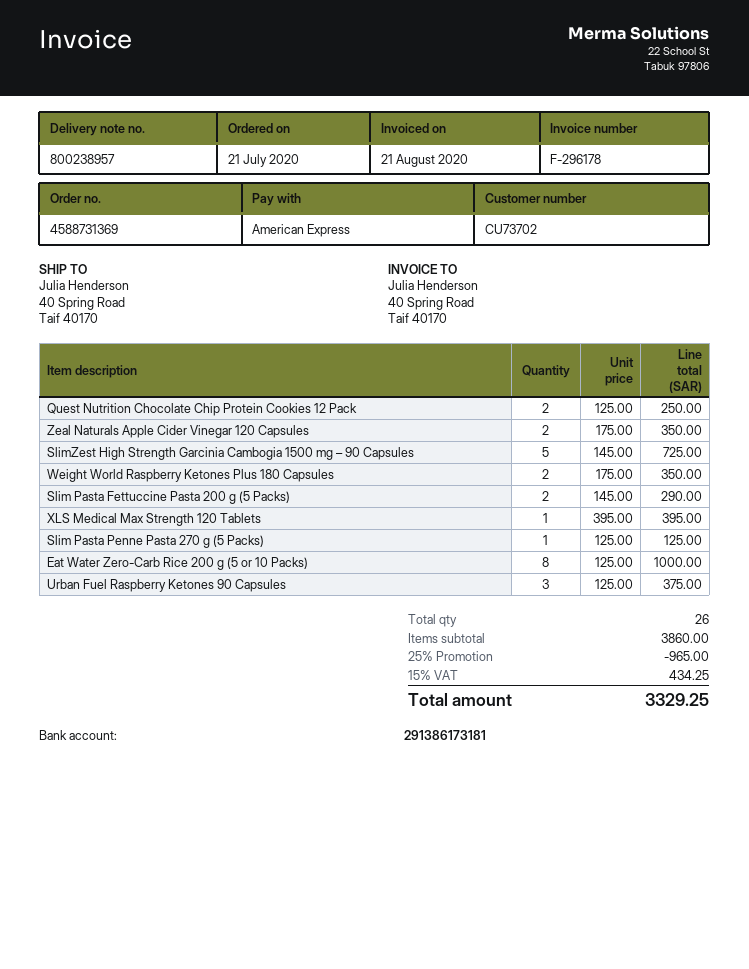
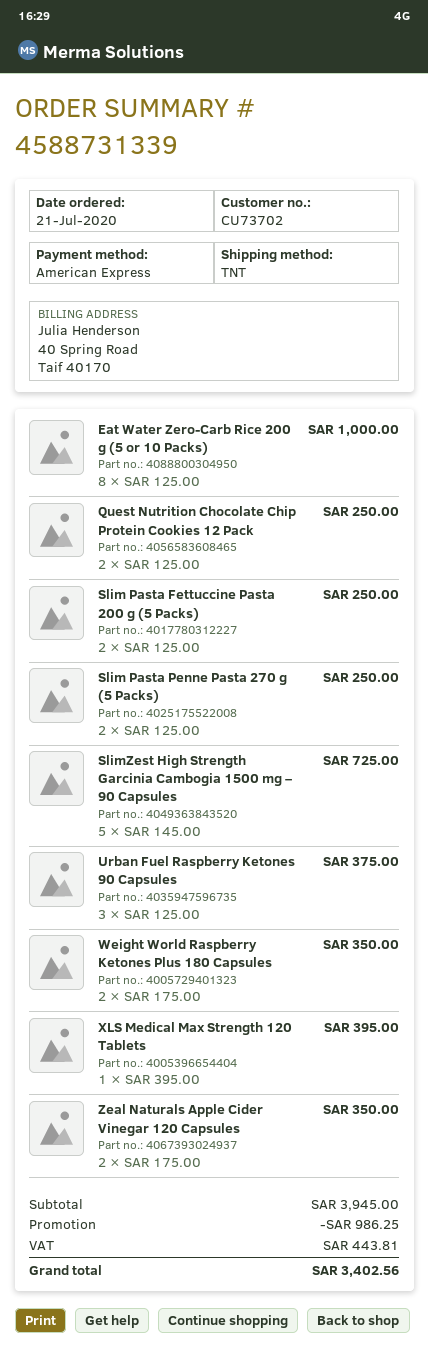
order number: 4588731369 -> 4588731339
Slim Pasta Fettuccine Pasta 200 g (5 Packs): 2 x 145.00 = 290.00 -> 2 x 125.00 = 250.00
Slim Pasta Penne Pasta 270 g (5 Packs): 1 x 125.00 = 125.00 -> 2 x 125.00 = 250.00
subtotal: 3860.00 -> 3945.00
discount: 965.00 -> 986.25
tax: 434.25 -> 443.81
total: 3329.25 -> 3402.56

